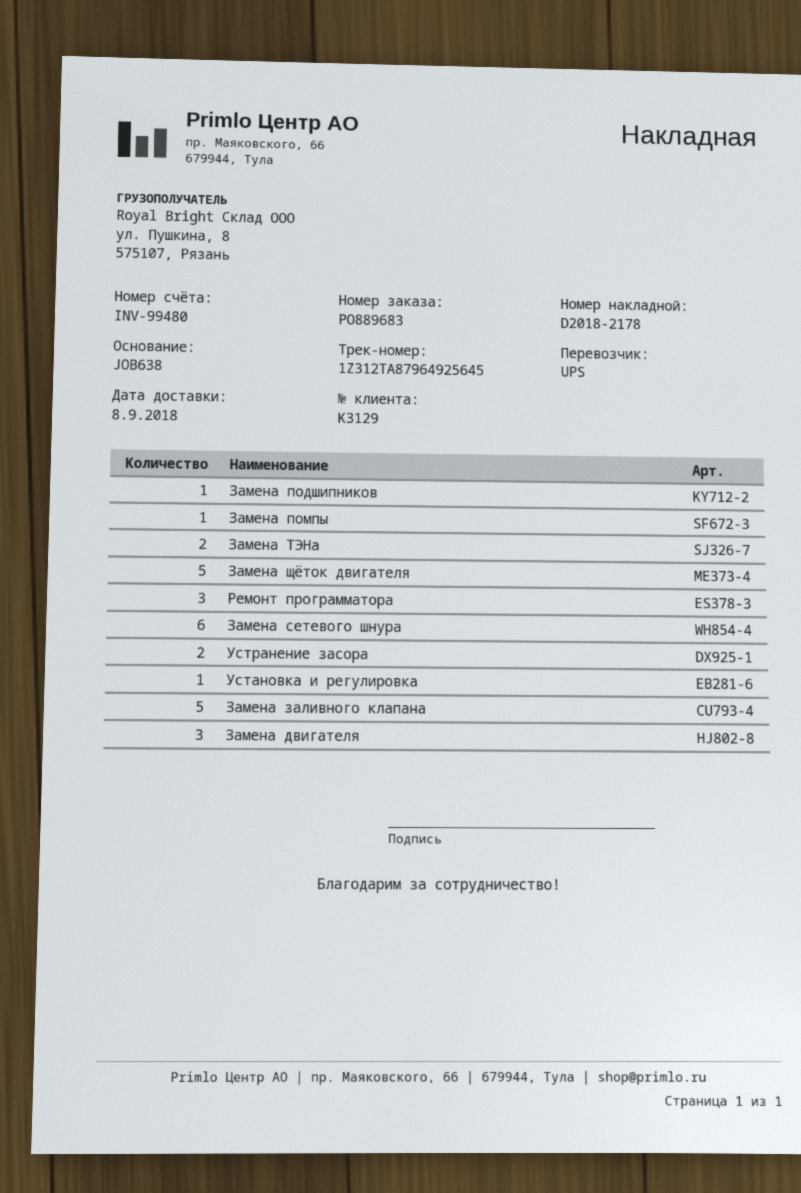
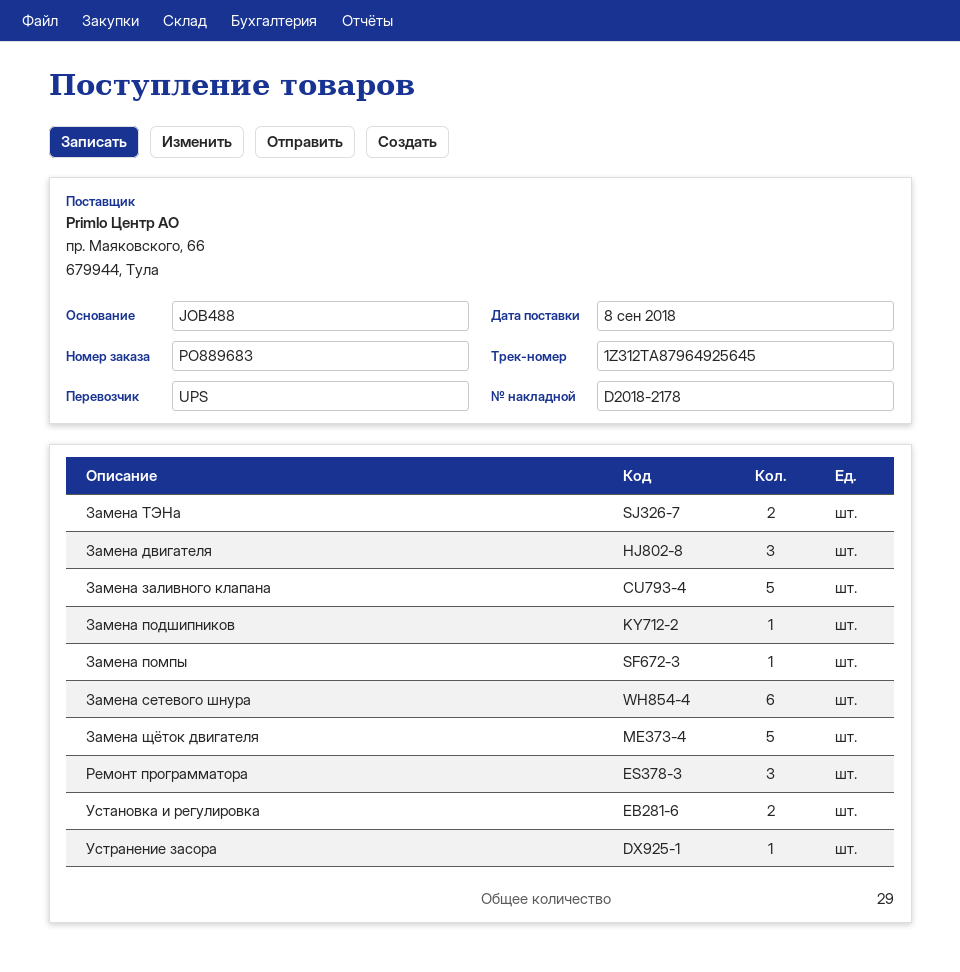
reference: JOB638 -> JOB488
Устранение засора: 2 -> 1
Установка и регулировка: 1 -> 2

